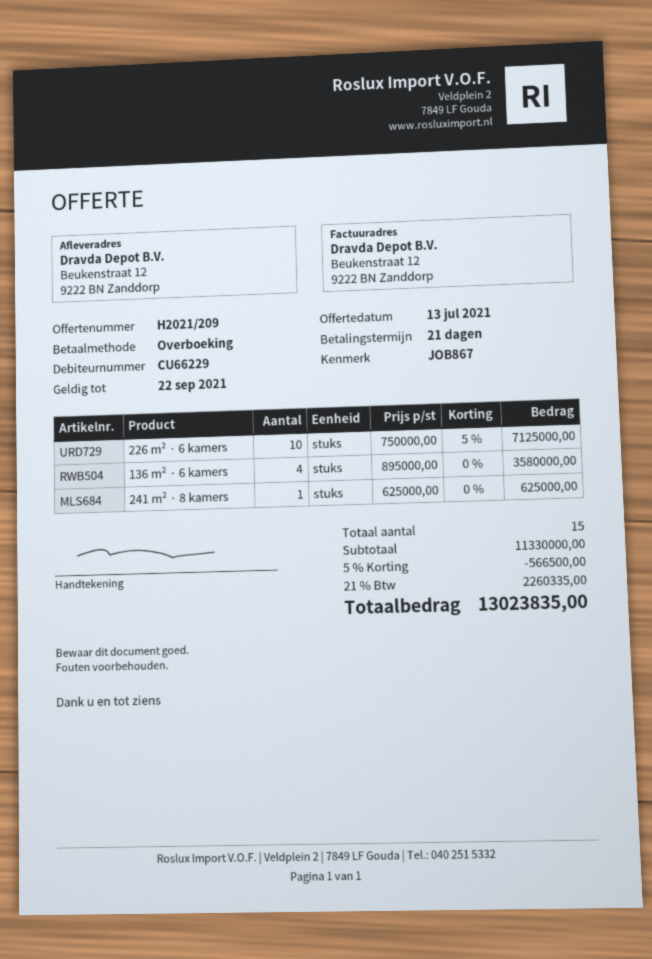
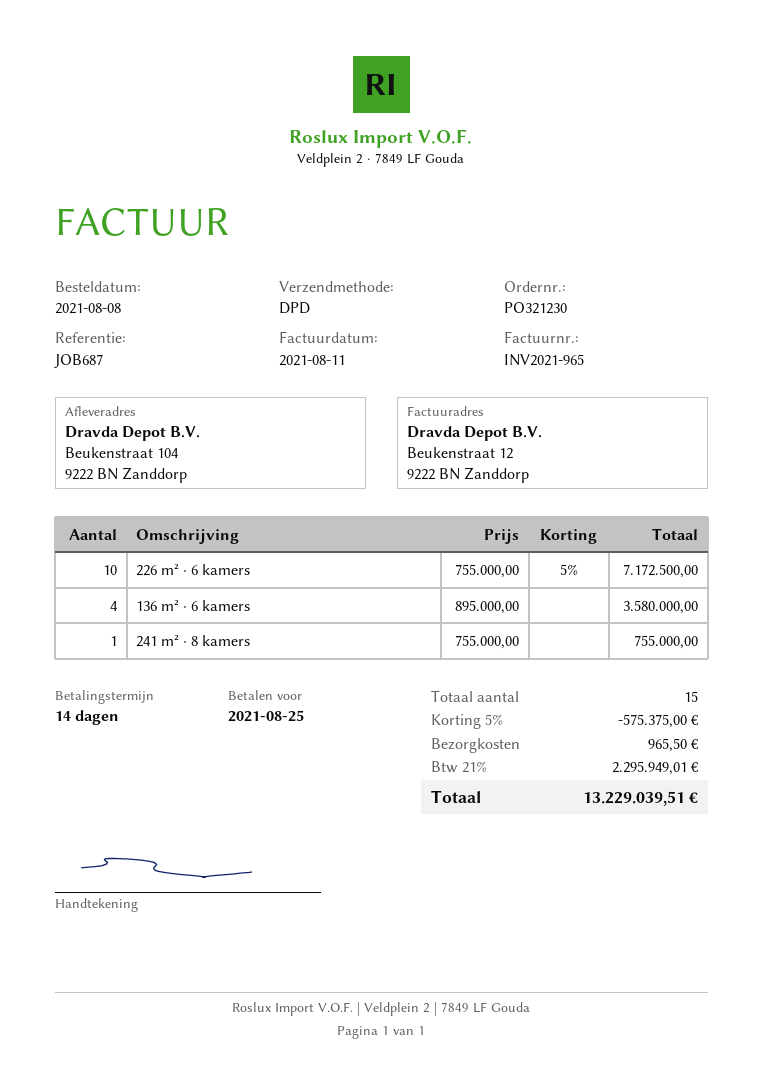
payment terms: 21 days -> 14 days
reference: JOB867 -> JOB687
ship to: Beukenstraat 12, 9222 BN Zanddorp -> Beukenstraat 104, 9222 BN Zanddorp
226 m² · 6 kamers: 10 x 750000.00 - 5% = 7125000.00 -> 10 x 755000.00 - 5% = 7172500.00
241 m² · 8 kamers: 1 x 625000.00 = 625000.00 -> 1 x 755000.00 = 755000.00
discount: 5% = 566500.00 -> 5% = 575375.00
shipping: none -> 965.50
tax: 21% = 2260335.00 -> 21% = 2295949.01
total: 13023835.00 -> 13229039.51

